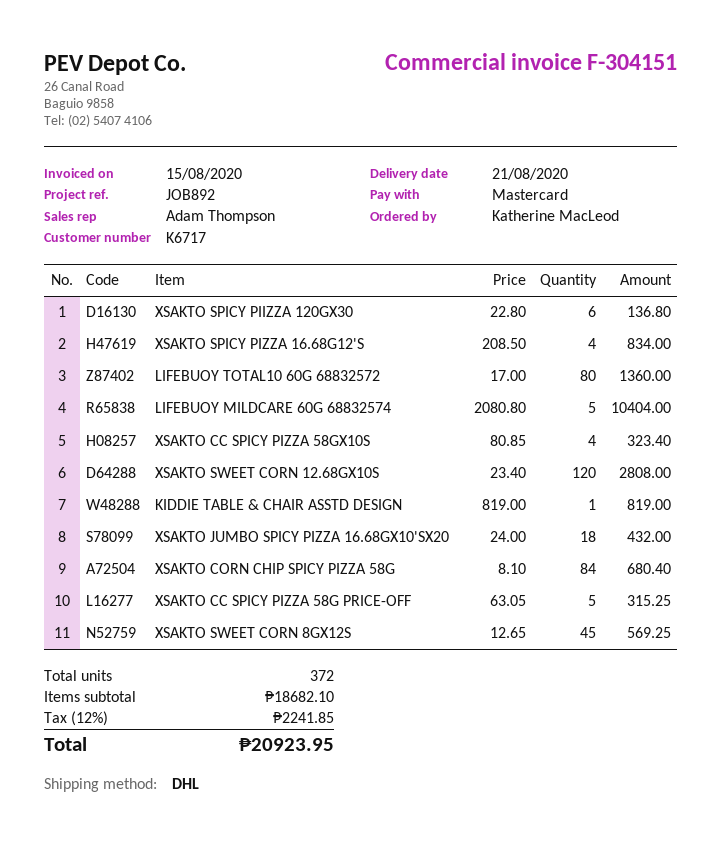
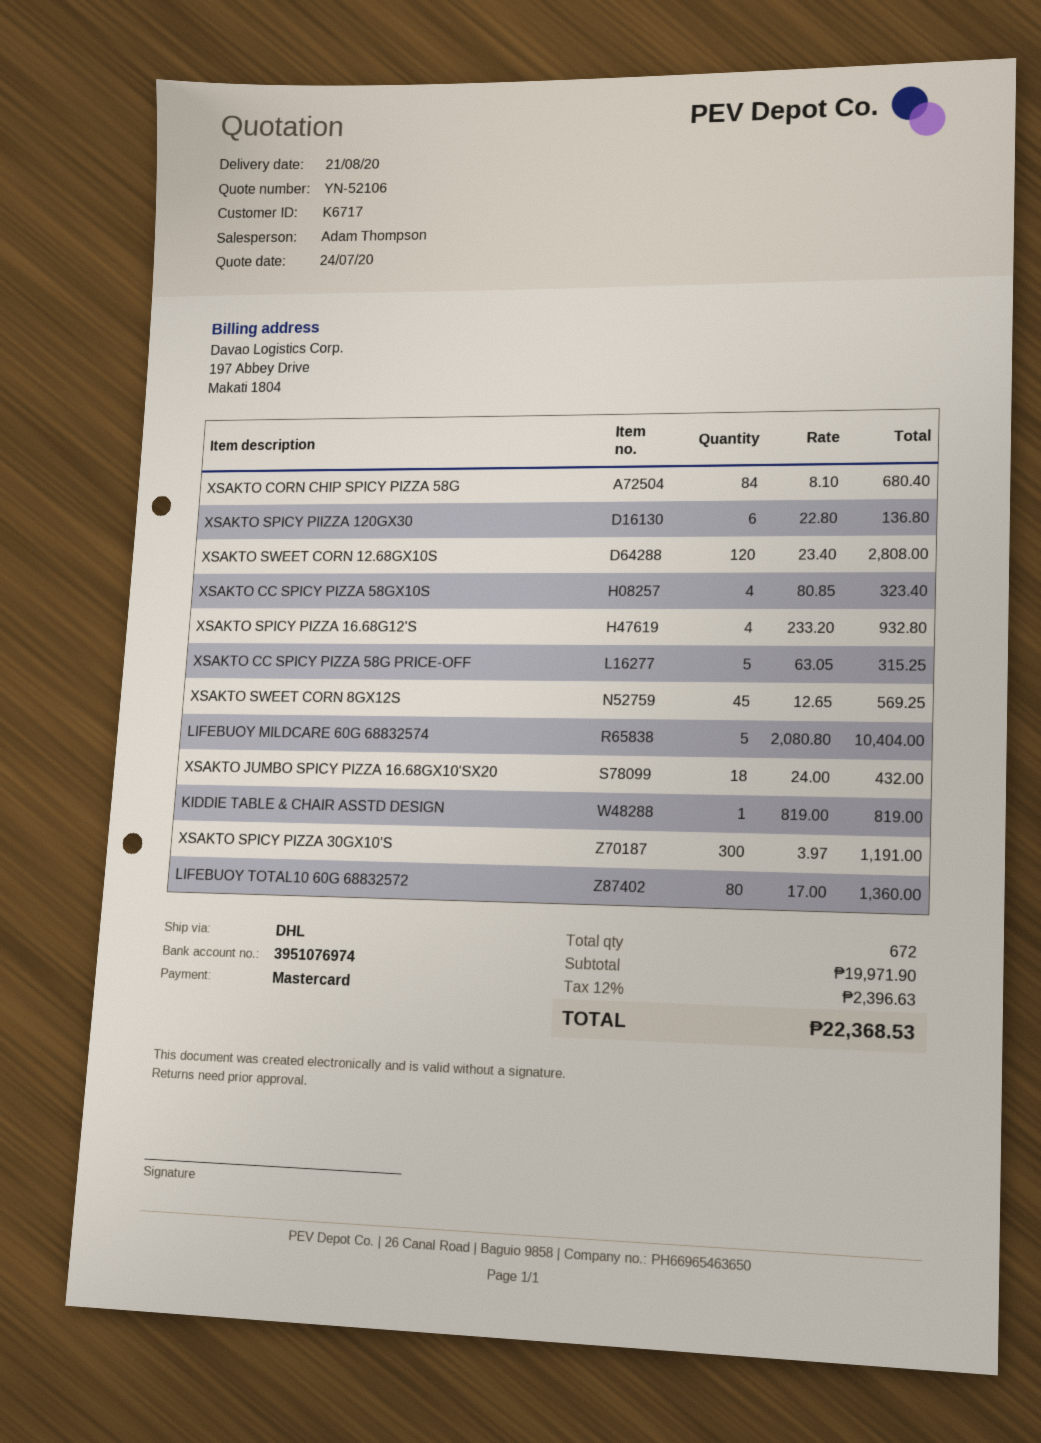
XSAKTO SPICY PIZZA 16.68G12'S: 4 x 208.50 = 834.00 -> 4 x 233.20 = 932.80
XSAKTO SPICY PIZZA 30GX10'S: none -> 300 x 3.97 = 1191.00
total quantity: 372 -> 672
subtotal: 18682.10 -> 19971.90
tax: 12% = 2241.85 -> 12% = 2396.63
total: 20923.95 -> 22368.53

